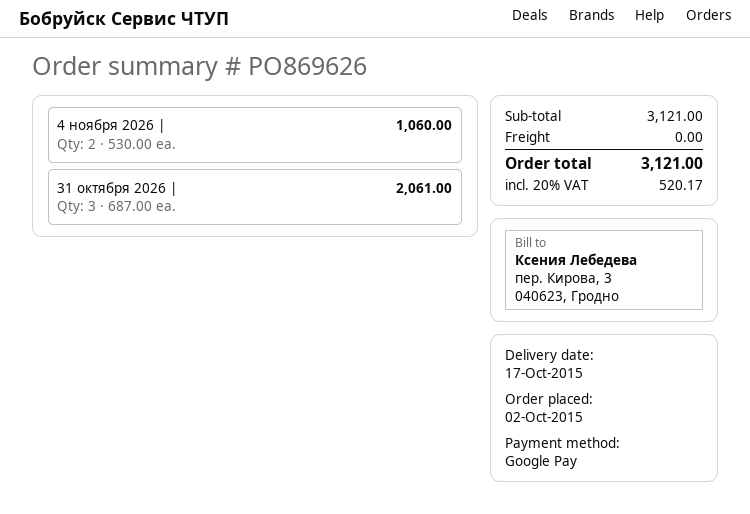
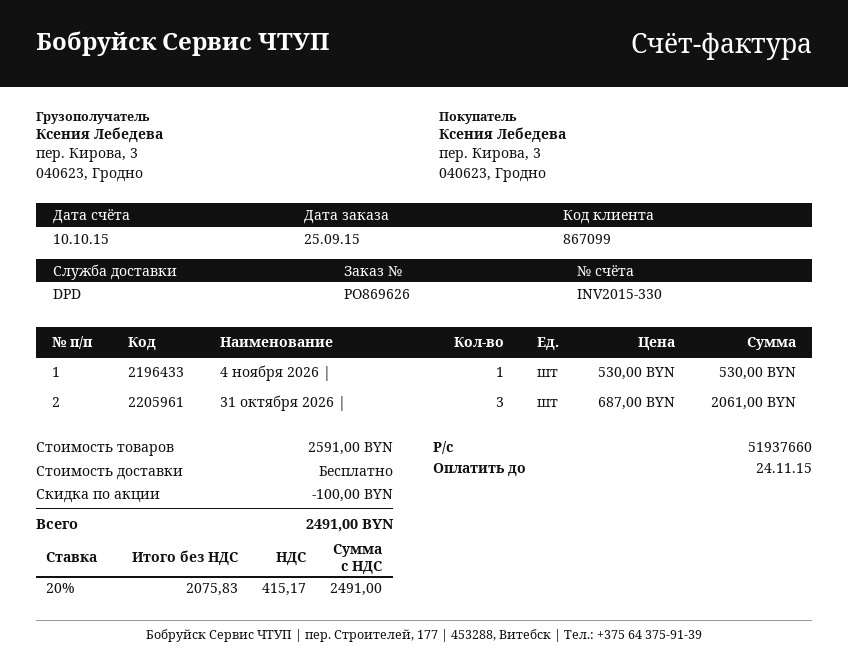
order date: 2015-10-02 -> 2015-09-25
4 ноября 2026 |: 2 x 530.00 = 1060.00 -> 1 x 530.00 = 530.00
subtotal: 3121.00 -> 2591.00
discount: none -> 100.00
tax: 20% = 520.17 -> 20% = 415.17
total: 3121.00 -> 2491.00

